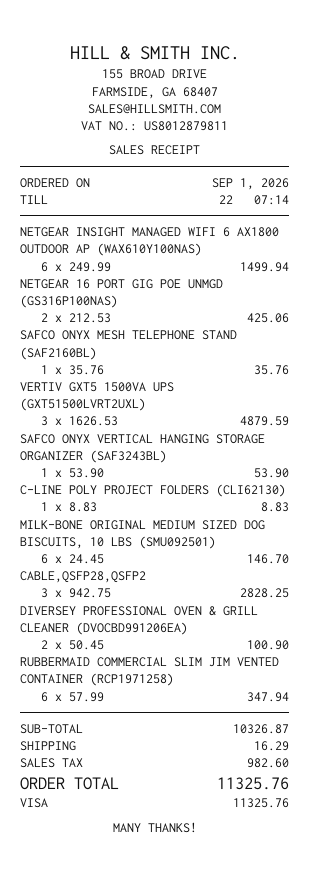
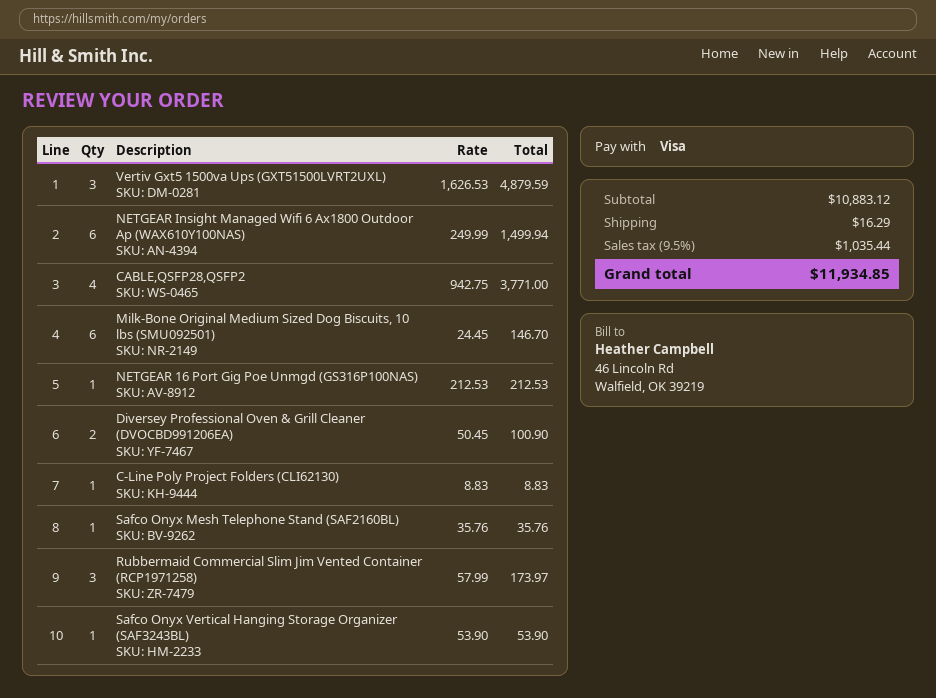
NETGEAR 16 PORT GIG POE UNMGD (GS316P100NAS): 2 x 212.53 = 425.06 -> 1 x 212.53 = 212.53
CABLE,QSFP28,QSFP2: 3 x 942.75 = 2828.25 -> 4 x 942.75 = 3771.00
RUBBERMAID COMMERCIAL SLIM JIM VENTED CONTAINER (RCP1971258): 6 x 57.99 = 347.94 -> 3 x 57.99 = 173.97
subtotal: 10326.87 -> 10883.12
tax: 982.60 -> 1035.44
total: 11325.76 -> 11934.85

